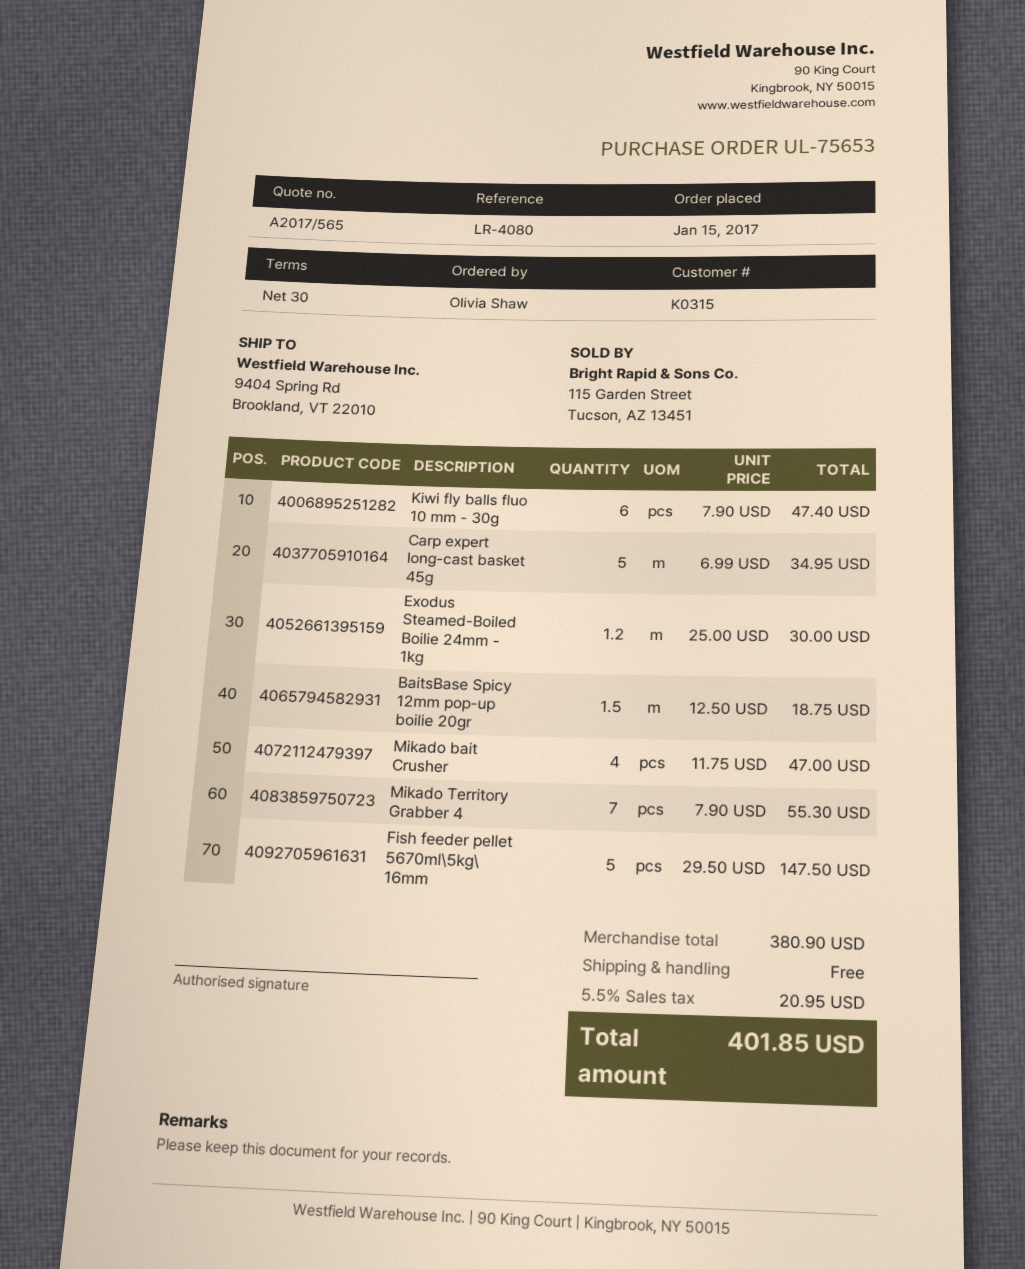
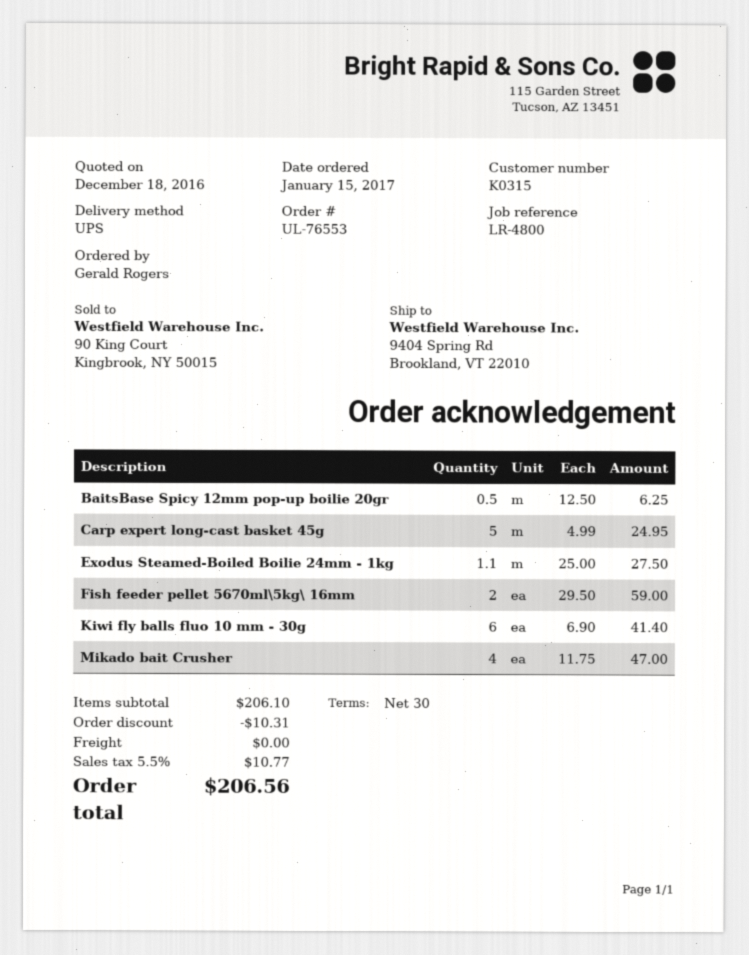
order number: UL-75653 -> UL-76553
reference: LR-4080 -> LR-4800
ordered by: Olivia Shaw -> Gerald Rogers
Kiwi fly balls fluo 10 mm - 30g: 6 x 7.90 = 47.40 -> 6 x 6.90 = 41.40
Carp expert long-cast basket 45g: 5 x 6.99 = 34.95 -> 5 x 4.99 = 24.95
Exodus Steamed-Boiled Boilie 24mm - 1kg: 1.2 x 25.00 = 30.00 -> 1.1 x 25.00 = 27.50
BaitsBase Spicy 12mm pop-up boilie 20gr: 1.5 x 12.50 = 18.75 -> 0.5 x 12.50 = 6.25
Mikado Territory Grabber 4: 7 x 7.90 = 55.30 -> none
Fish feeder pellet 5670ml\5kg\ 16mm: 5 x 29.50 = 147.50 -> 2 x 29.50 = 59.00
subtotal: 380.90 -> 206.10
discount: none -> 10.31
tax: 5.5% = 20.95 -> 5.5% = 10.77
total: 401.85 -> 206.56

